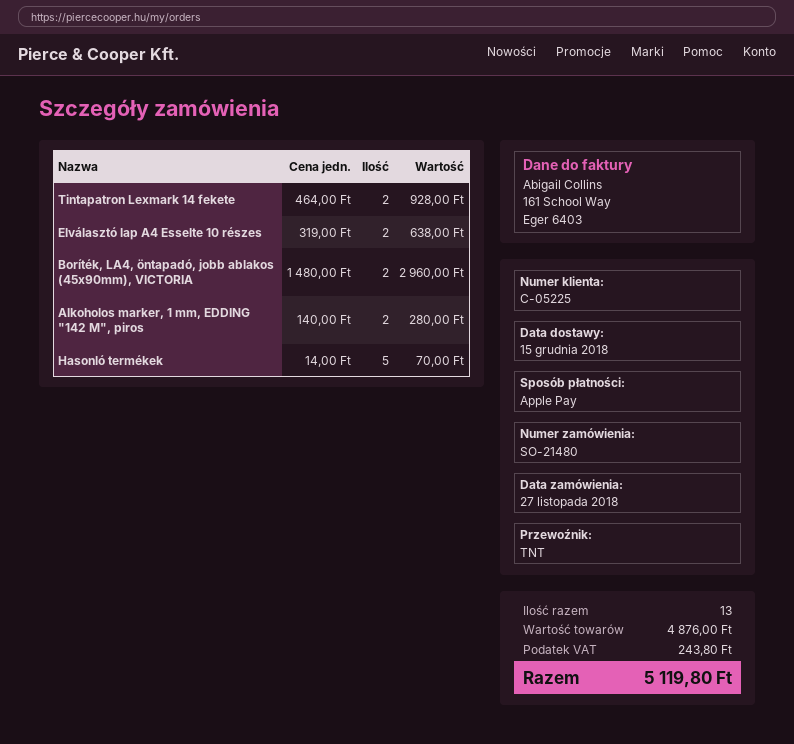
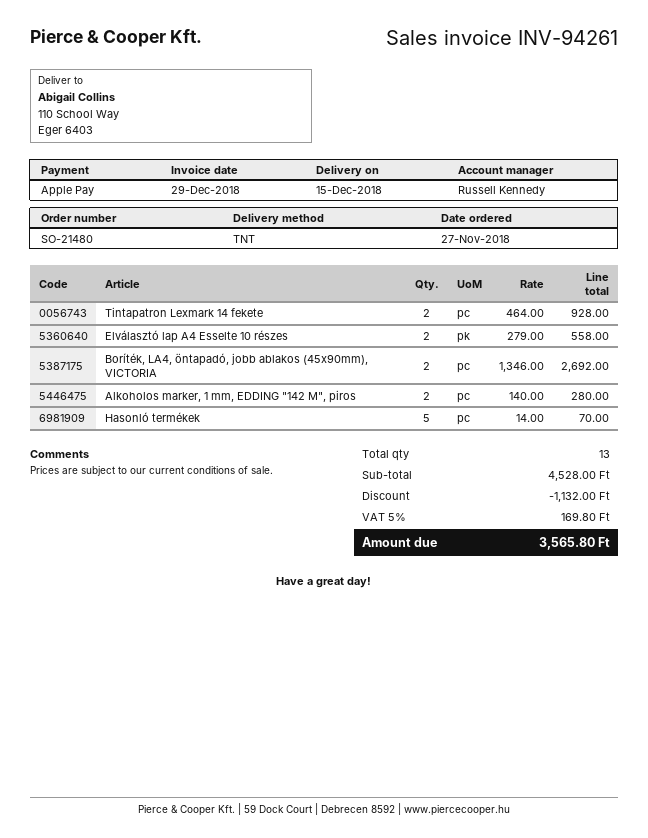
Elválasztó lap A4 Esselte 10 részes: 2 x 319.00 = 638.00 -> 2 x 279.00 = 558.00
Boríték, LA4, öntapadó, jobb ablakos (45x90mm), VICTORIA: 2 x 1480.00 = 2960.00 -> 2 x 1346.00 = 2692.00
subtotal: 4876.00 -> 4528.00
discount: none -> 1132.00
tax: 243.80 -> 169.80
total: 5119.80 -> 3565.80

